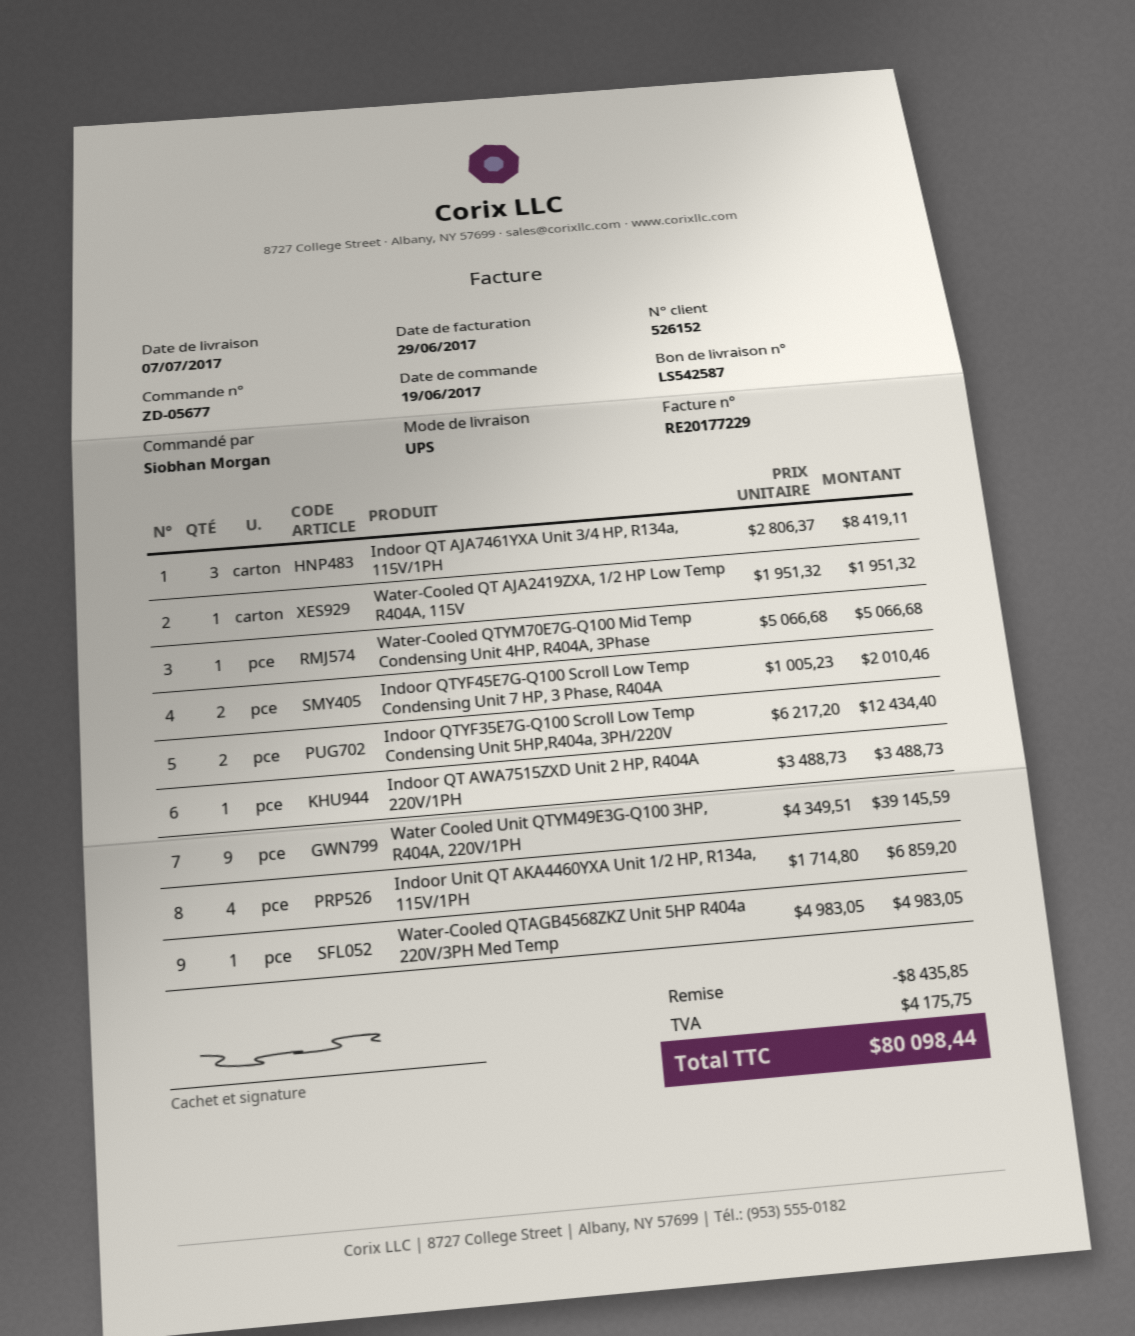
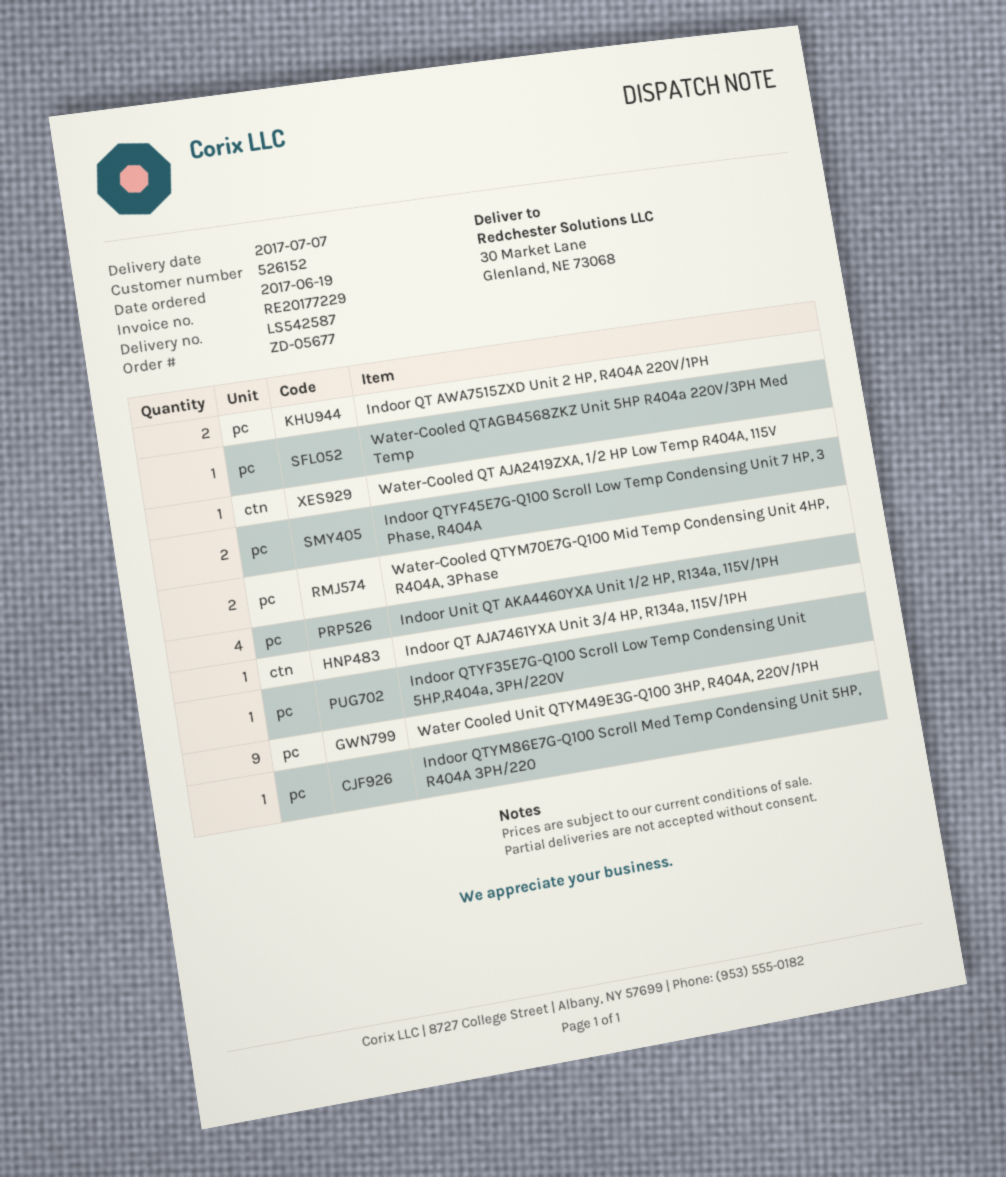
Indoor QT AJA7461YXA Unit 3/4 HP, R134a, 115V/1PH: 3 -> 1
Water-Cooled QTYM70E7G-Q100 Mid Temp Condensing Unit 4HP, R404A, 3Phase: 1 -> 2
Indoor QTYF35E7G-Q100 Scroll Low Temp Condensing Unit 5HP,R404a, 3PH/220V: 2 -> 1
Indoor QT AWA7515ZXD Unit 2 HP, R404A 220V/1PH: 1 -> 2
Indoor QTYM86E7G-Q100 Scroll Med Temp Condensing Unit 5HP, R404A 3PH/220: none -> 1

